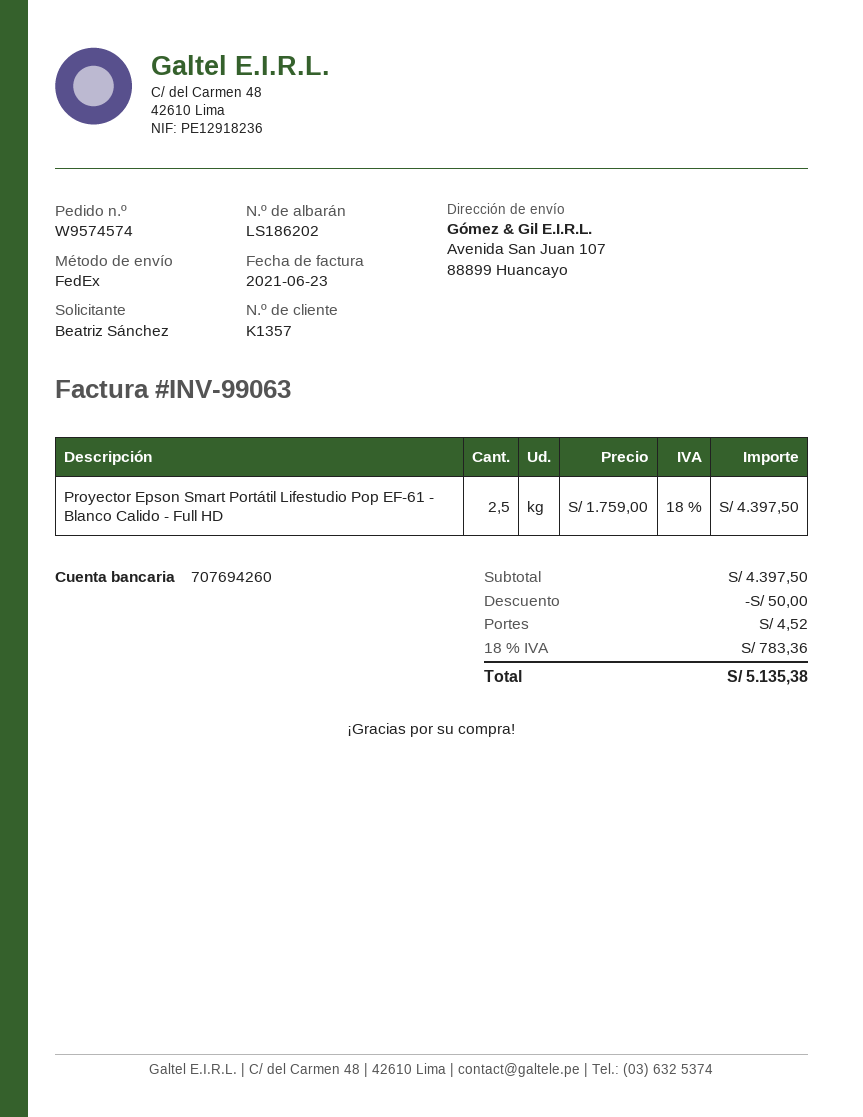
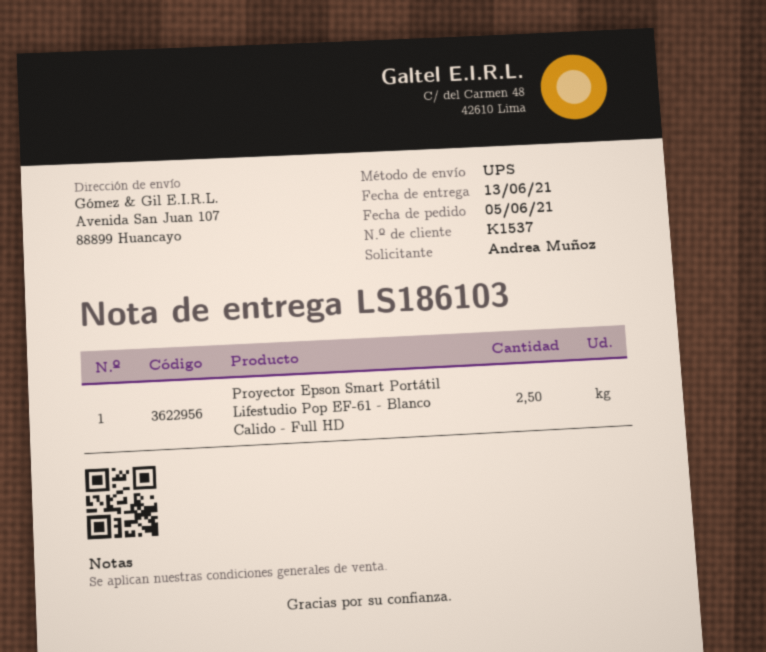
delivery note number: LS186202 -> LS186103
customer number: K1357 -> K1537
ordered by: Beatriz Sánchez -> Andrea Muñoz
shipping method: FedEx -> UPS

